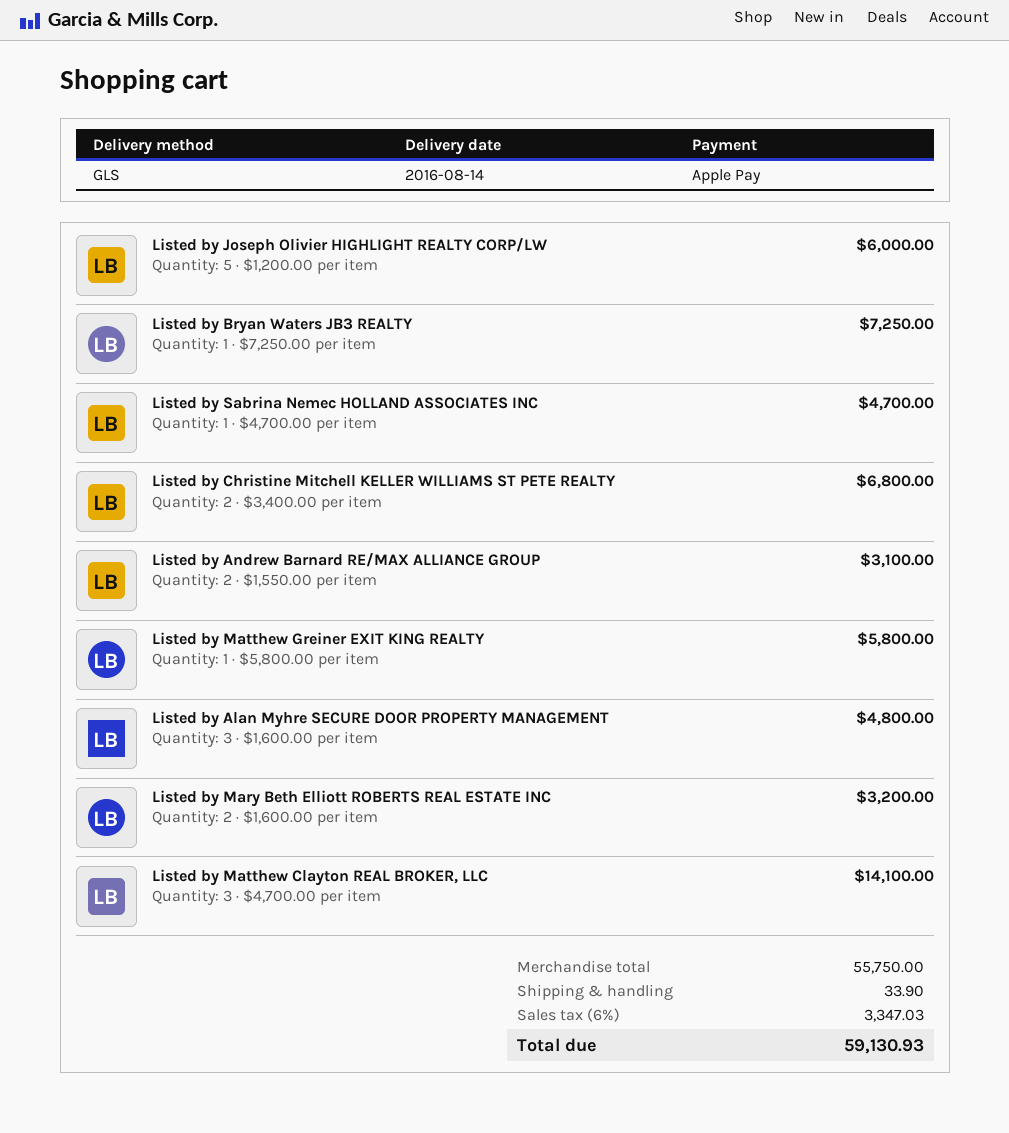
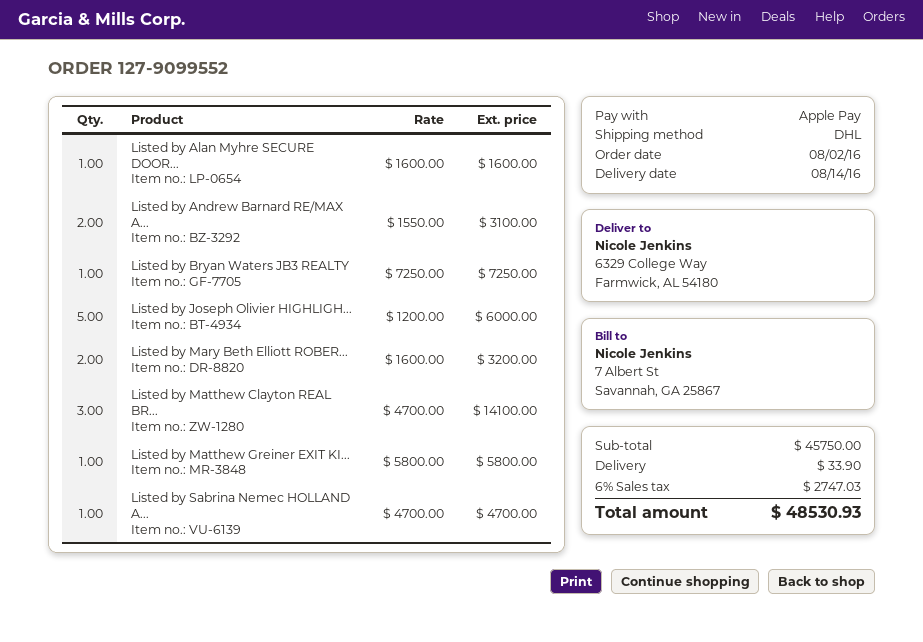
shipping method: GLS -> DHL
Listed by Christine Mitchell KELLER WILLIAMS ST PETE REALTY: 2 x 3400.00 = 6800.00 -> none
Listed by Alan Myhre SECURE DOOR PROPERTY MANAGEMENT: 3 x 1600.00 = 4800.00 -> 1 x 1600.00 = 1600.00
subtotal: 55750.00 -> 45750.00
tax: 6% = 3347.03 -> 6% = 2747.03
total: 59130.93 -> 48530.93

